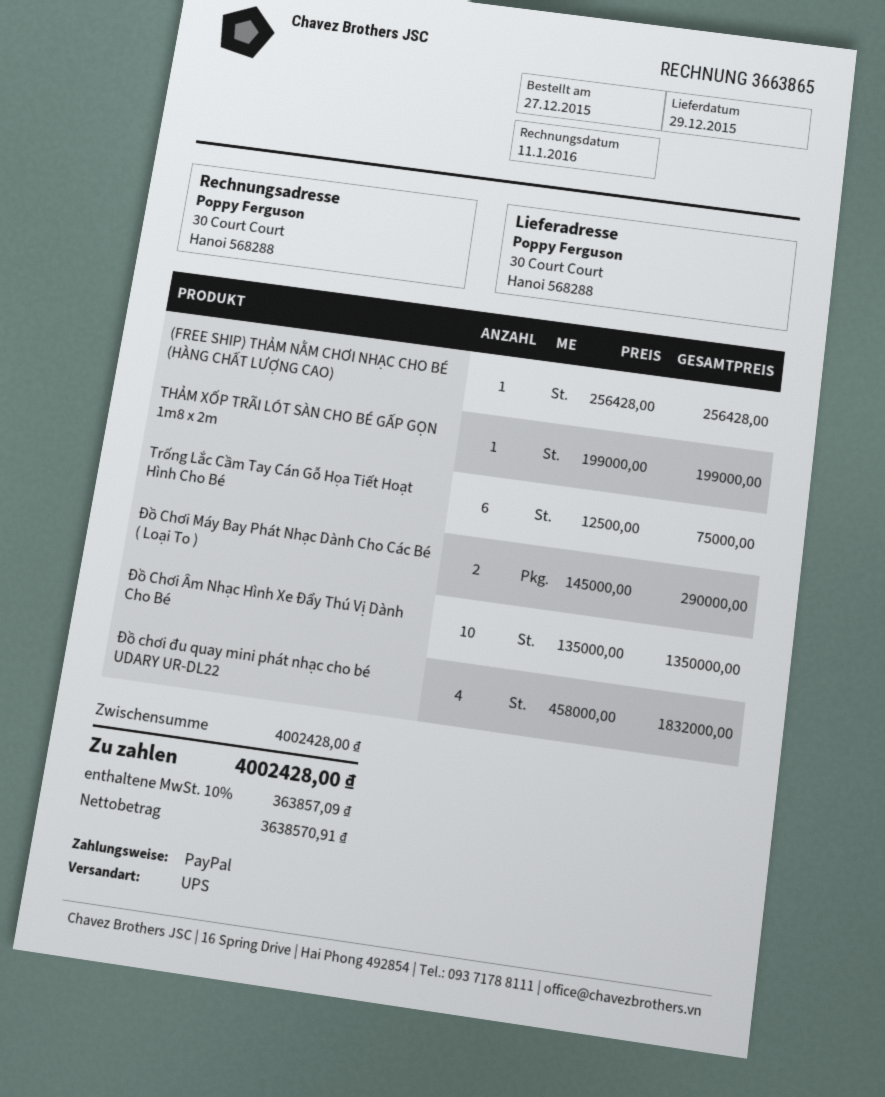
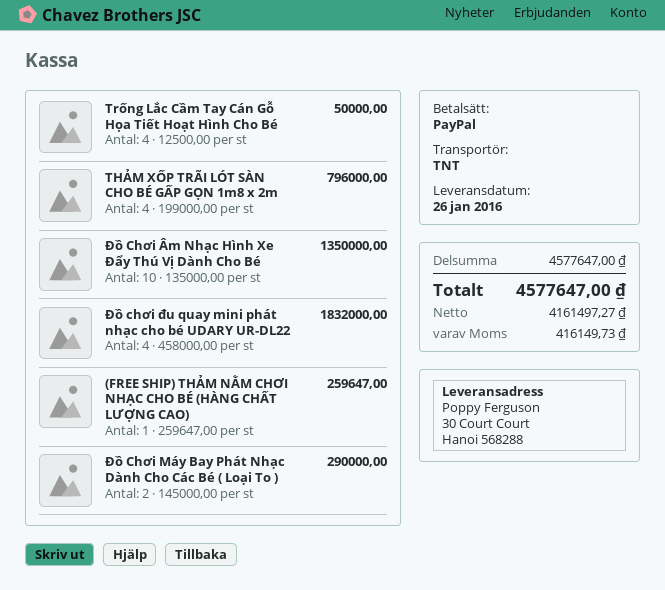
delivery date: 2015-12-29 -> 2016-01-26
shipping method: UPS -> TNT
(FREE SHIP) THẢM NẰM CHƠI NHẠC CHO BÉ (HÀNG CHẤT LƯỢNG CAO): 1 x 256428.00 = 256428.00 -> 1 x 259647.00 = 259647.00
THẢM XỐP TRÃI LÓT SÀN CHO BÉ GẤP GỌN 1m8 x 2m: 1 x 199000.00 = 199000.00 -> 4 x 199000.00 = 796000.00
Trống Lắc Cầm Tay Cán Gỗ Họa Tiết Hoạt Hình Cho Bé: 6 x 12500.00 = 75000.00 -> 4 x 12500.00 = 50000.00
subtotal: 4002428.00 -> 4577647.00
net: 3638570.91 -> 4161497.27
tax: 363857.09 -> 416149.73
total: 4002428.00 -> 4577647.00

